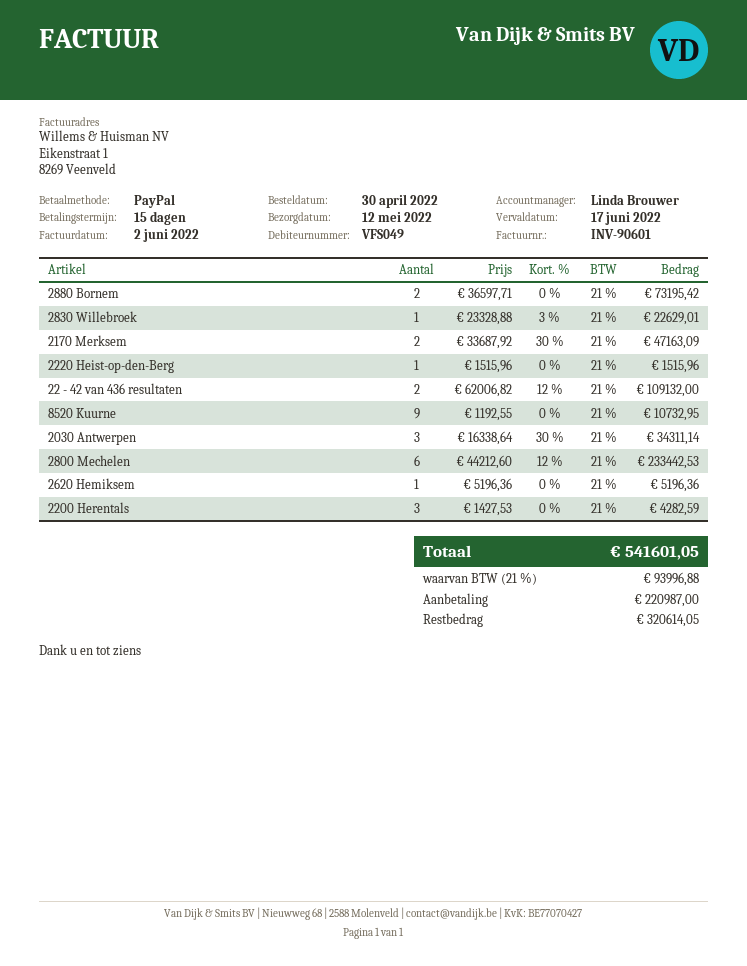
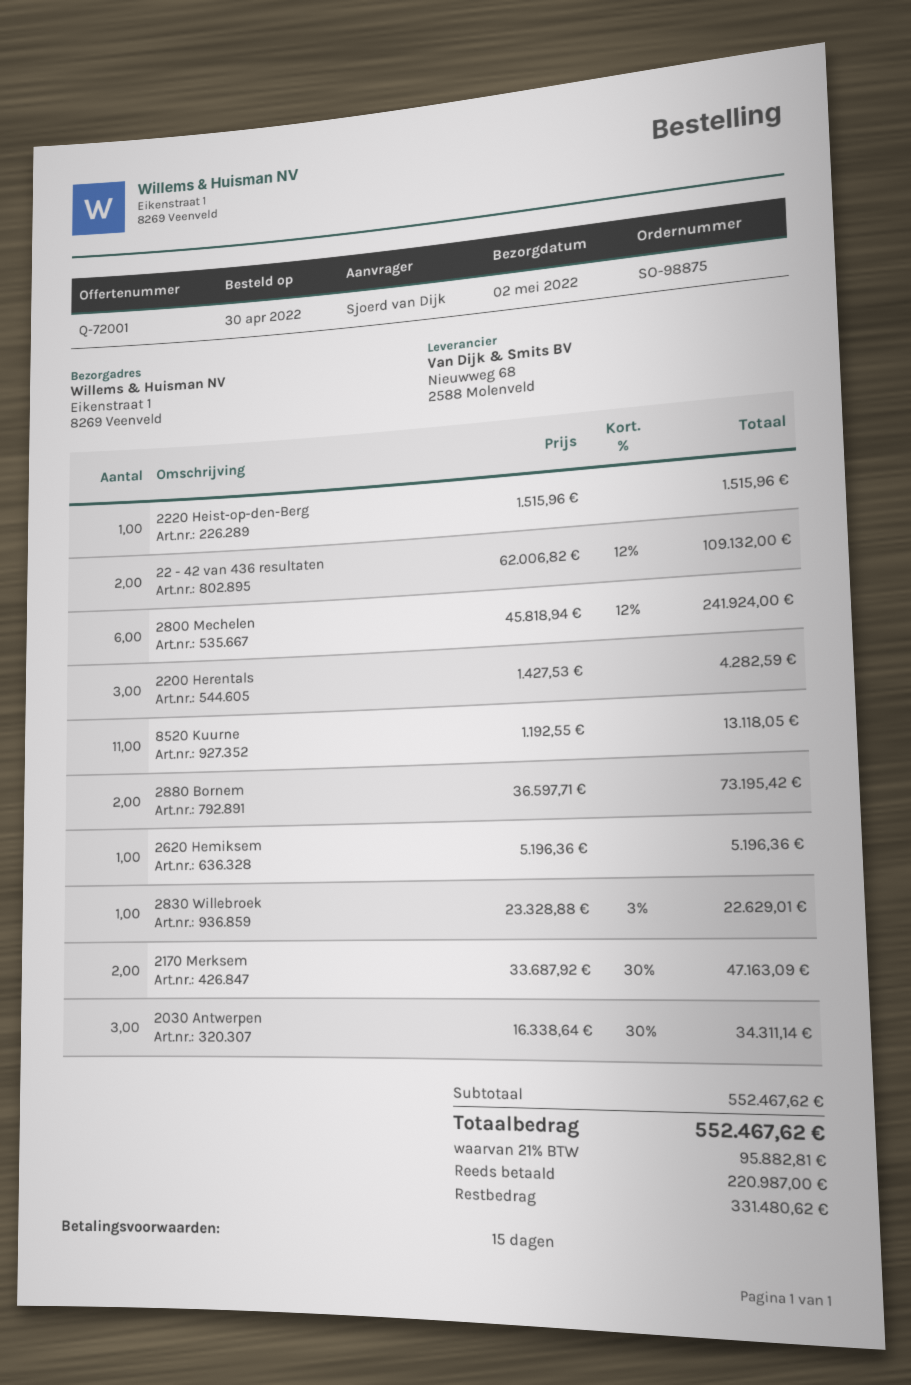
delivery date: 2022-05-12 -> 2022-05-02
8520 Kuurne: 9 x 1192.55 = 10732.95 -> 11 x 1192.55 = 13118.05
2800 Mechelen: 6 x 44212.60 - 12% = 233442.53 -> 6 x 45818.94 - 12% = 241924.00
tax: 21% = 93996.88 -> 21% = 95882.81
total: 541601.05 -> 552467.62
balance: 320614.05 -> 331480.62

